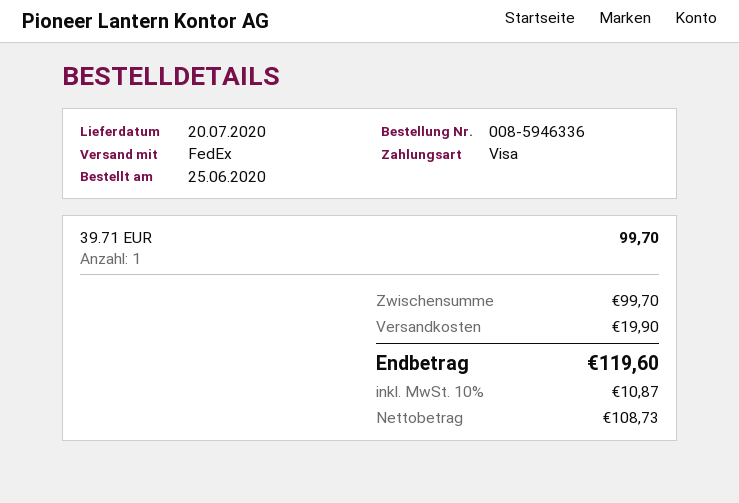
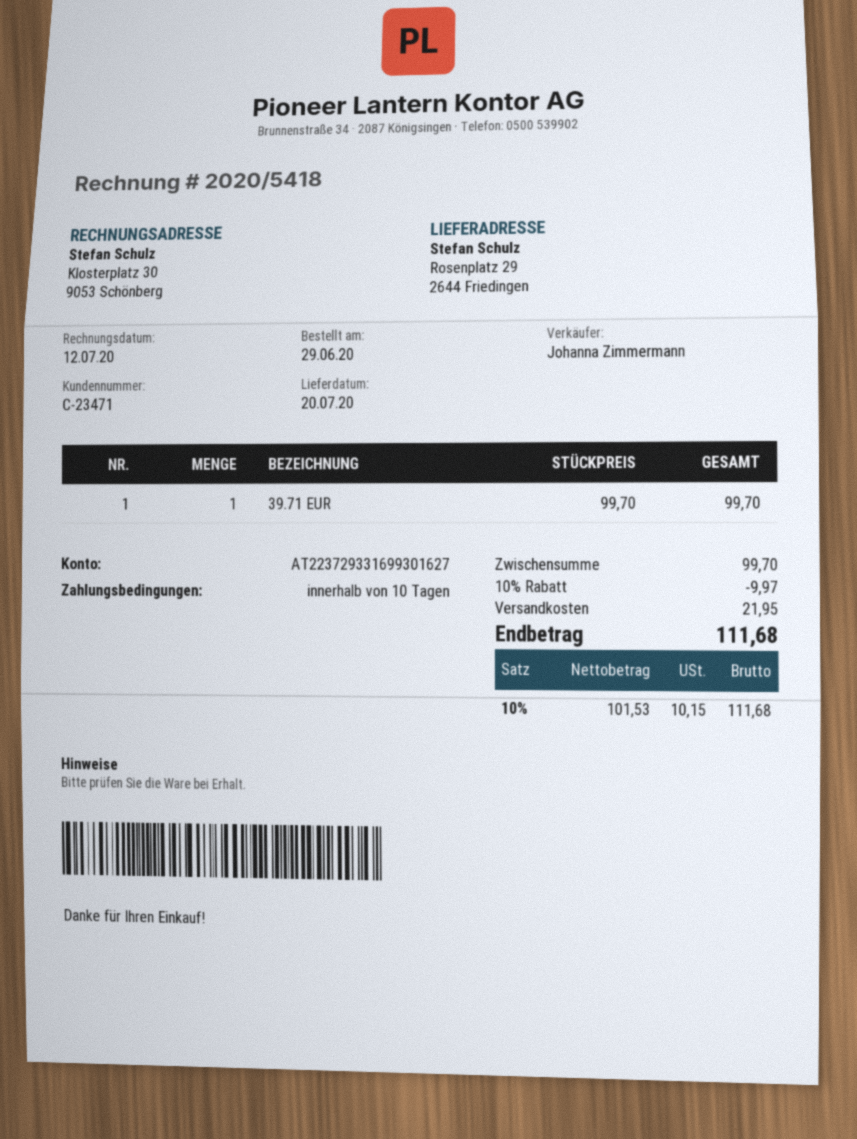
order date: 2020-06-25 -> 2020-06-29
discount: none -> 10% = 9.97
shipping: 19.90 -> 21.95
net: 108.73 -> 101.53
tax: 10% = 10.87 -> 10% = 10.15
total: 119.60 -> 111.68

